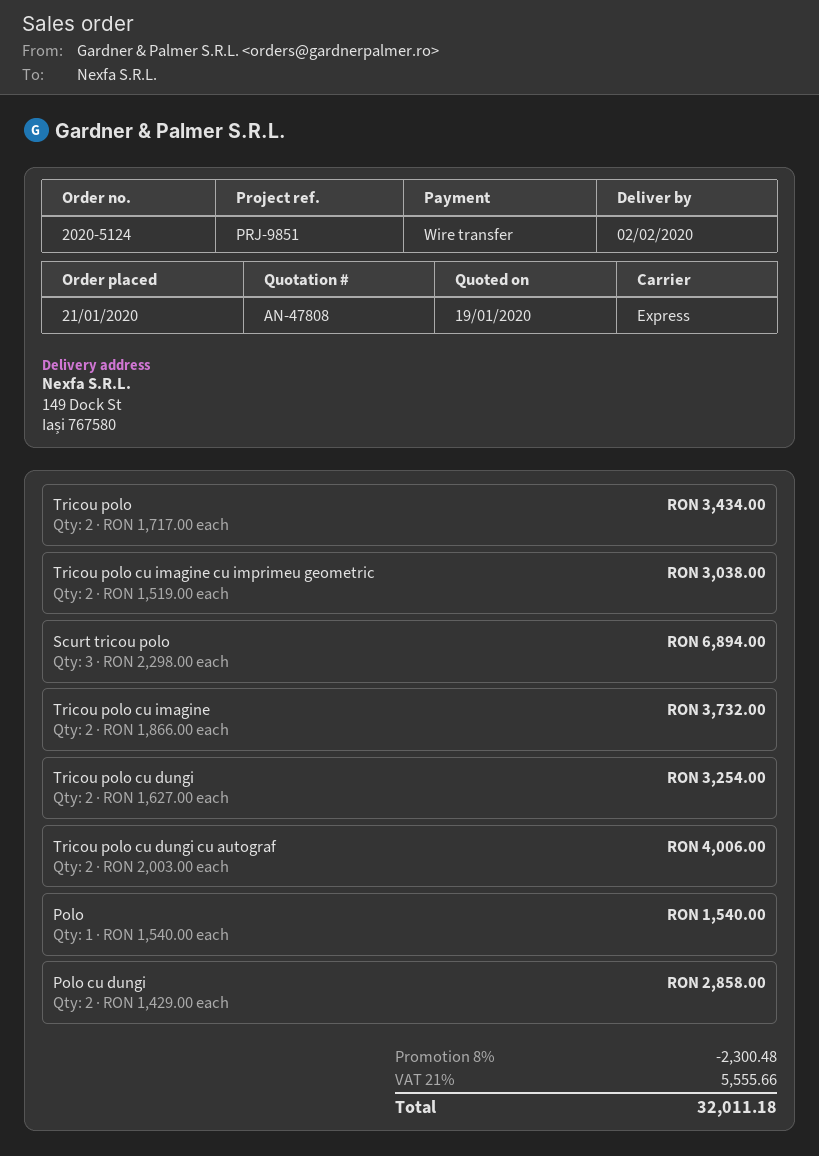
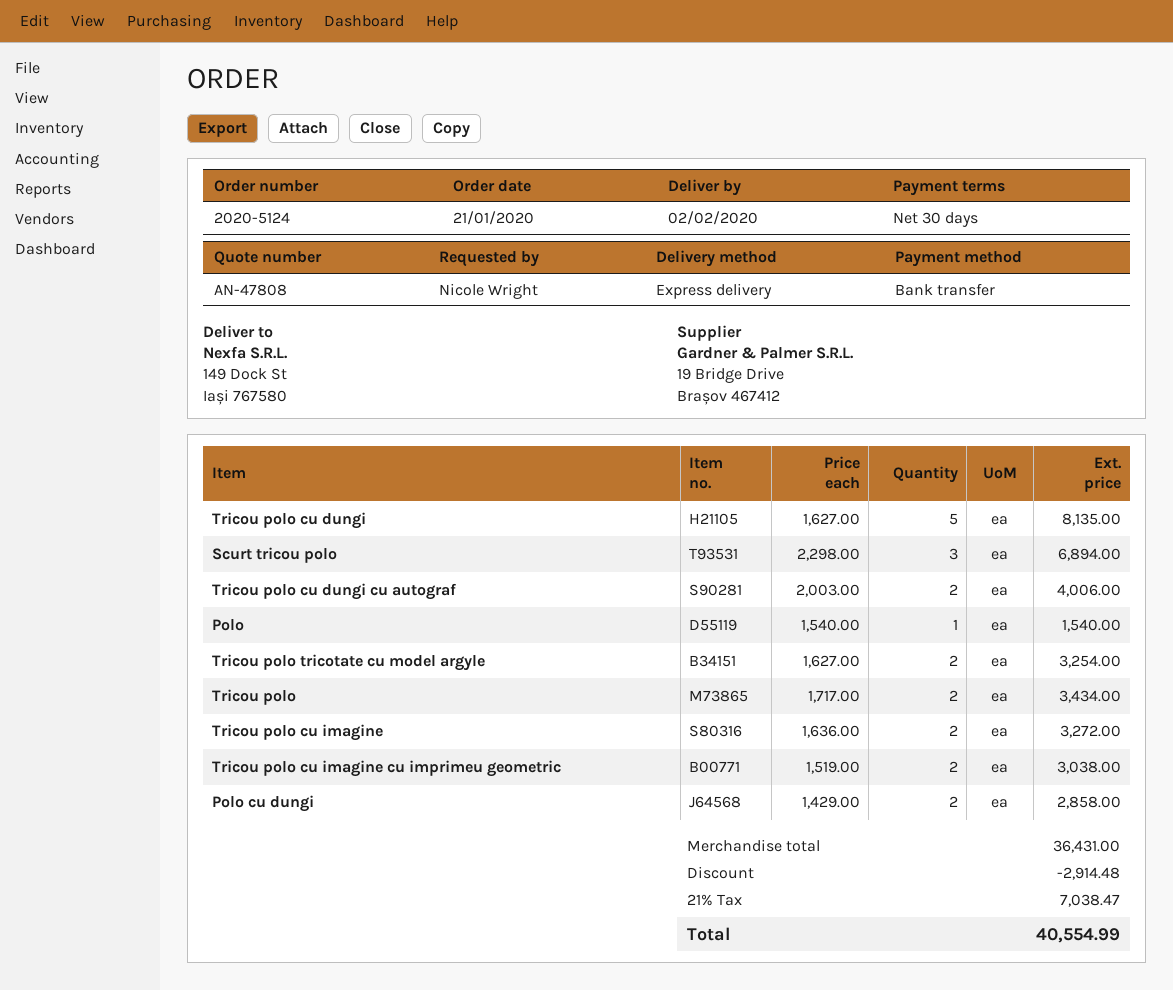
Tricou polo cu imagine: 2 x 1866.00 = 3732.00 -> 2 x 1636.00 = 3272.00
Tricou polo cu dungi: 2 x 1627.00 = 3254.00 -> 5 x 1627.00 = 8135.00
Tricou polo tricotate cu model argyle: none -> 2 x 1627.00 = 3254.00
discount: 2300.48 -> 2914.48
tax: 21% = 5555.66 -> 21% = 7038.47
total: 32011.18 -> 40554.99

